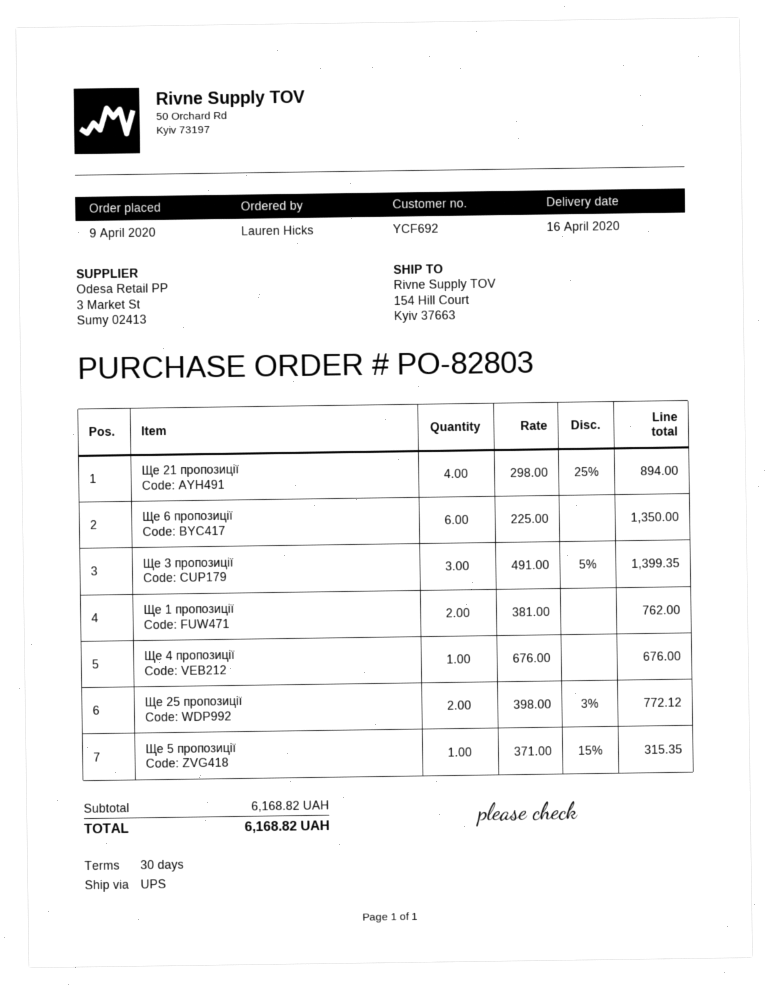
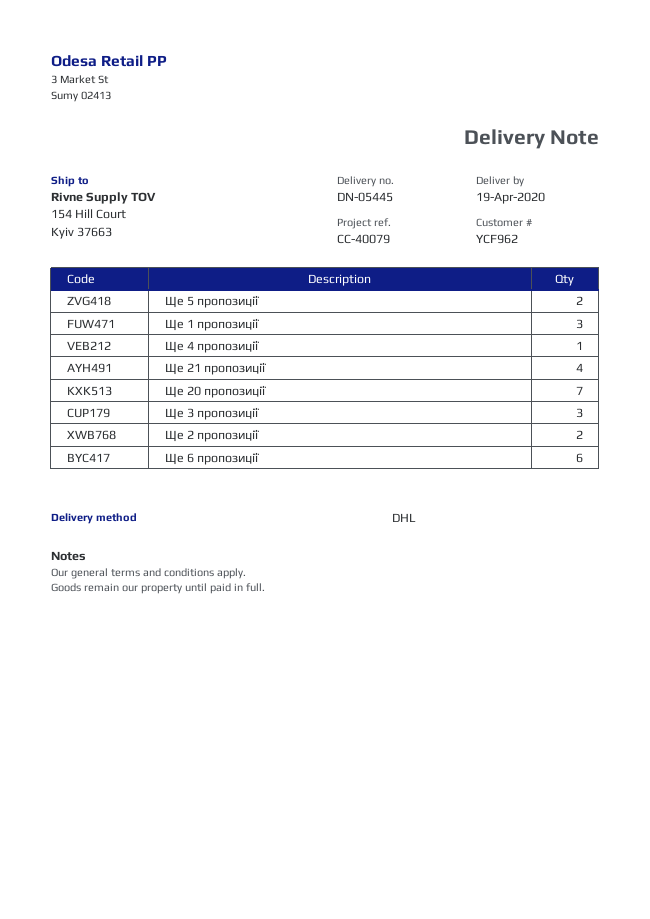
delivery date: 2020-04-16 -> 2020-04-19
customer number: YCF692 -> YCF962
shipping method: UPS -> DHL
Ще 1 пропозиції: 2 -> 3
Ще 25 пропозиції: 2 -> none
Ще 5 пропозиції: 1 -> 2
Ще 20 пропозиції: none -> 7
Ще 2 пропозиції: none -> 2

